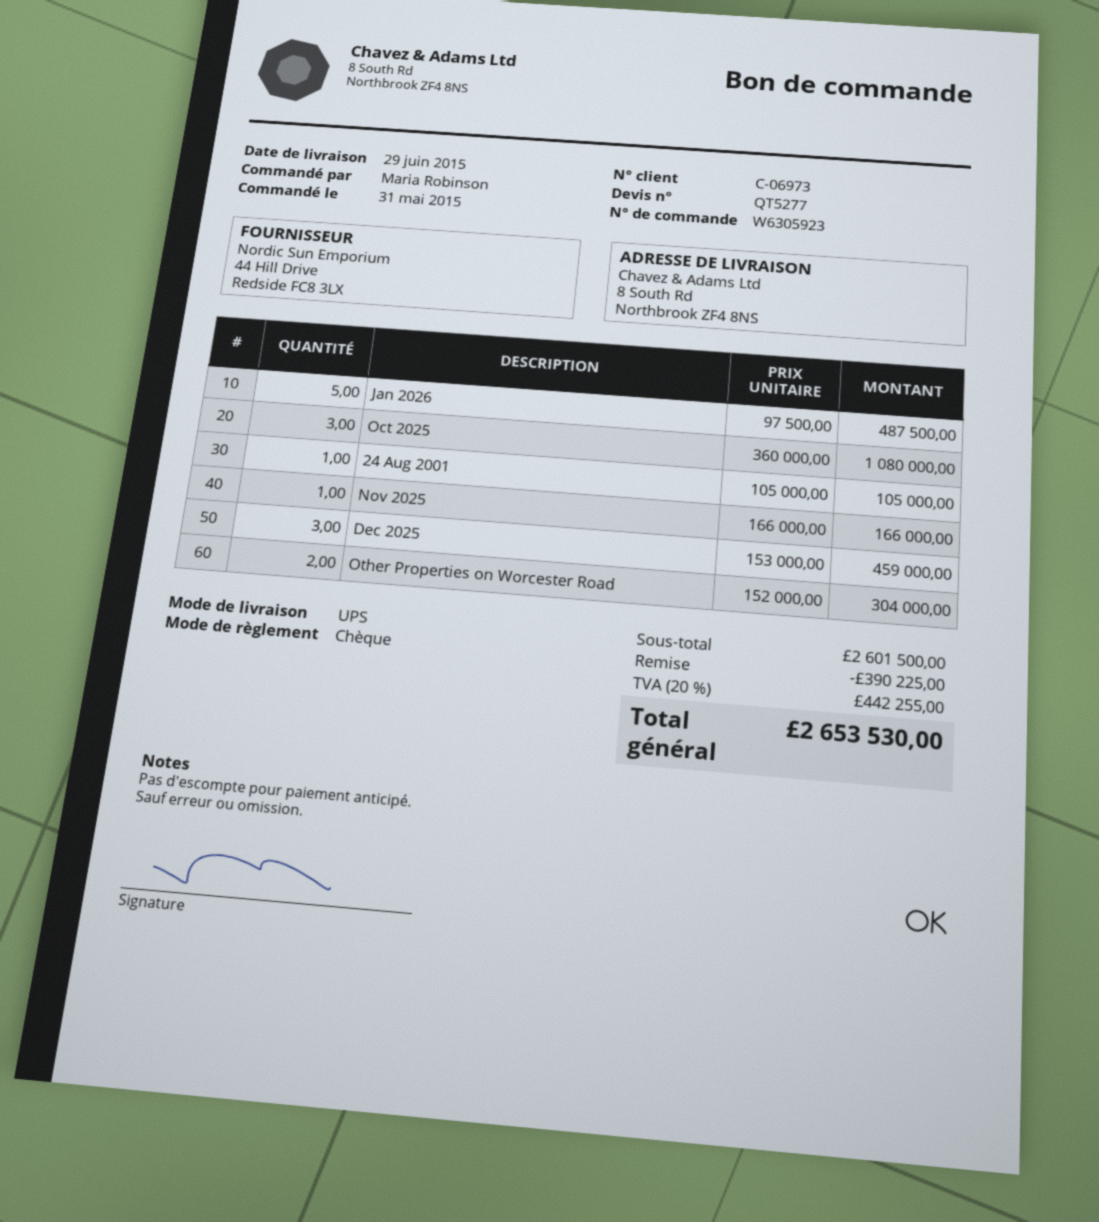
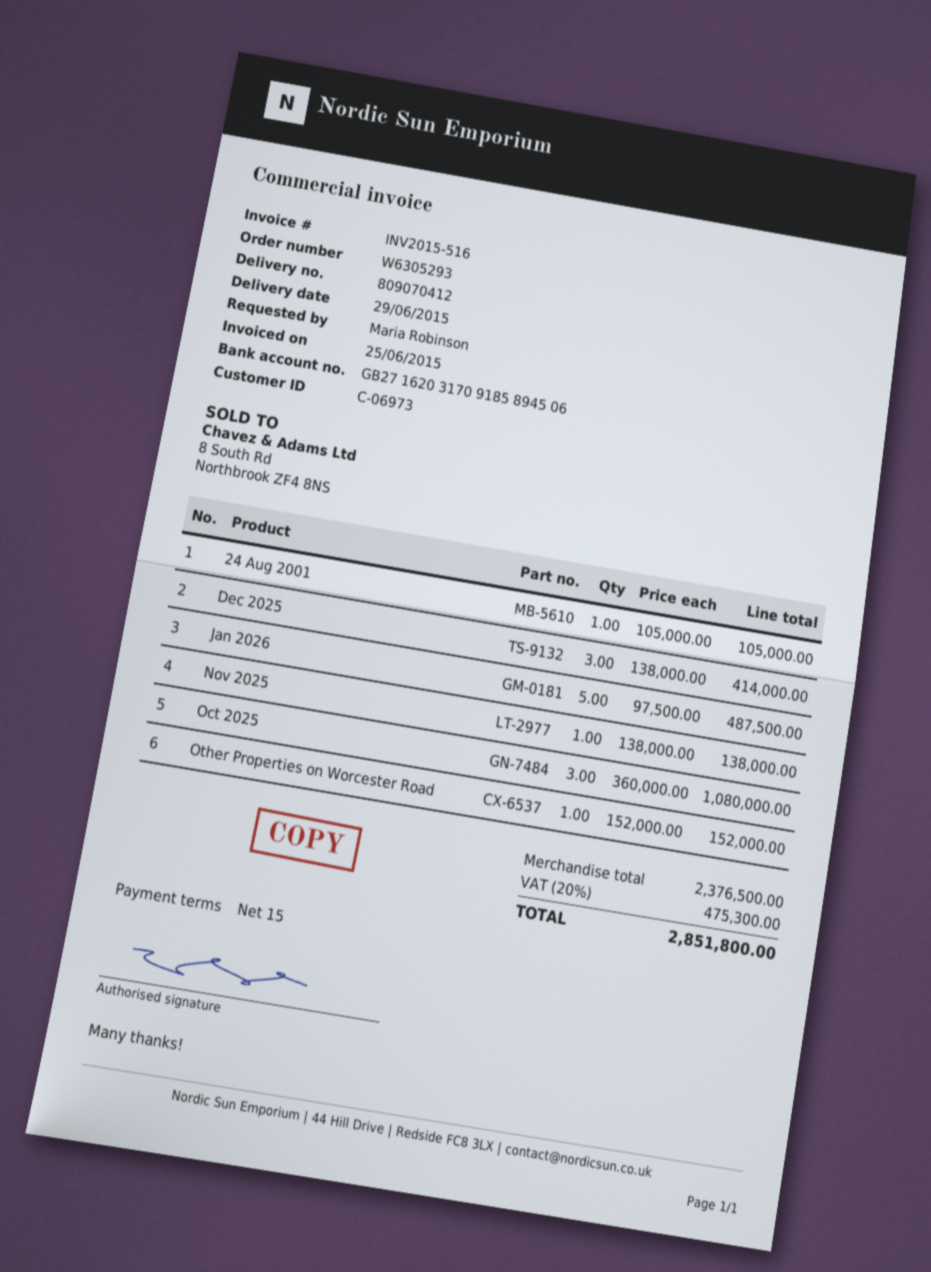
order number: W6305923 -> W6305293
Nov 2025: 1 x 166000.00 = 166000.00 -> 1 x 138000.00 = 138000.00
Dec 2025: 3 x 153000.00 = 459000.00 -> 3 x 138000.00 = 414000.00
Other Properties on Worcester Road: 2 x 152000.00 = 304000.00 -> 1 x 152000.00 = 152000.00
subtotal: 2601500.00 -> 2376500.00
discount: 390225.00 -> none
tax: 20% = 442255.00 -> 20% = 475300.00
total: 2653530.00 -> 2851800.00

